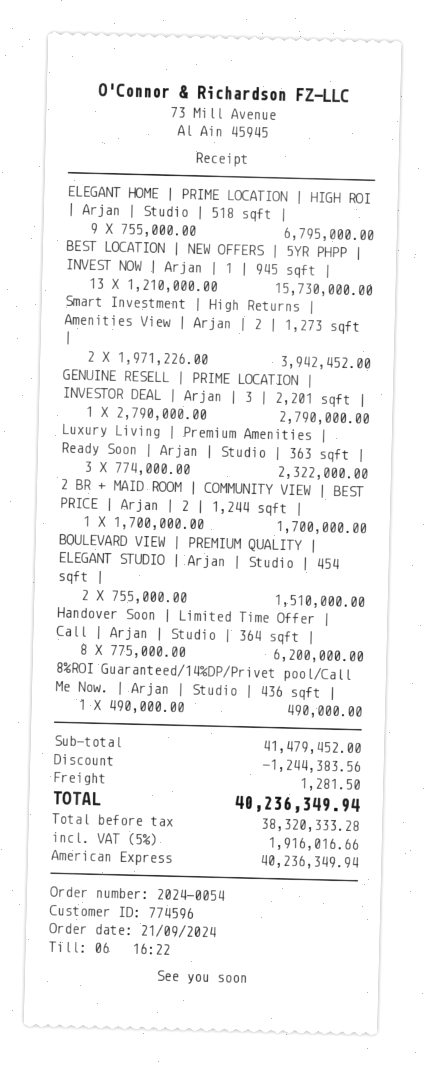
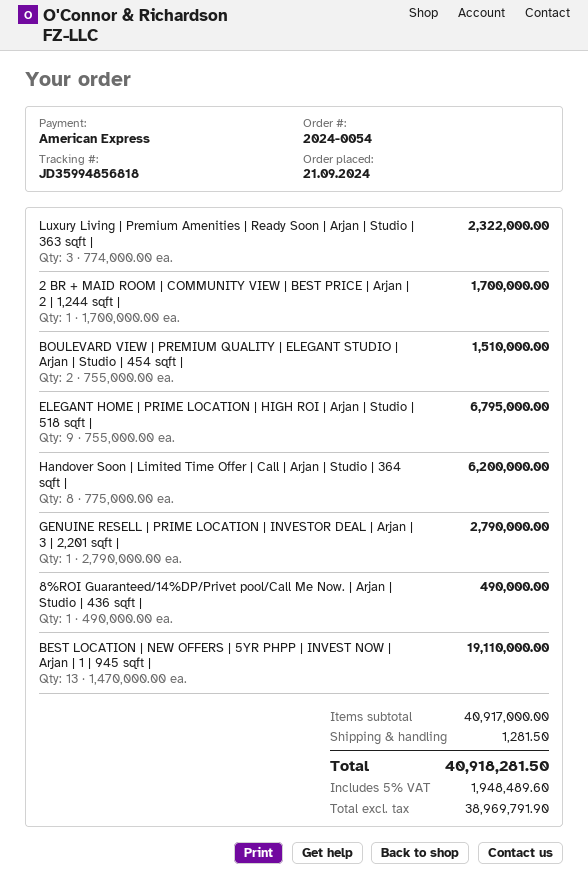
BEST LOCATION | NEW OFFERS | 5YR PHPP | INVEST NOW | Arjan | 1 | 945 sqft |: 13 x 1210000.00 = 15730000.00 -> 13 x 1470000.00 = 19110000.00
Smart Investment | High Returns | Amenities View | Arjan | 2 | 1,273 sqft |: 2 x 1971226.00 = 3942452.00 -> none
subtotal: 41479452.00 -> 40917000.00
discount: 1244383.56 -> none
net: 38320333.28 -> 38969791.90
tax: 5% = 1916016.66 -> 5% = 1948489.60
total: 40236349.94 -> 40918281.50

